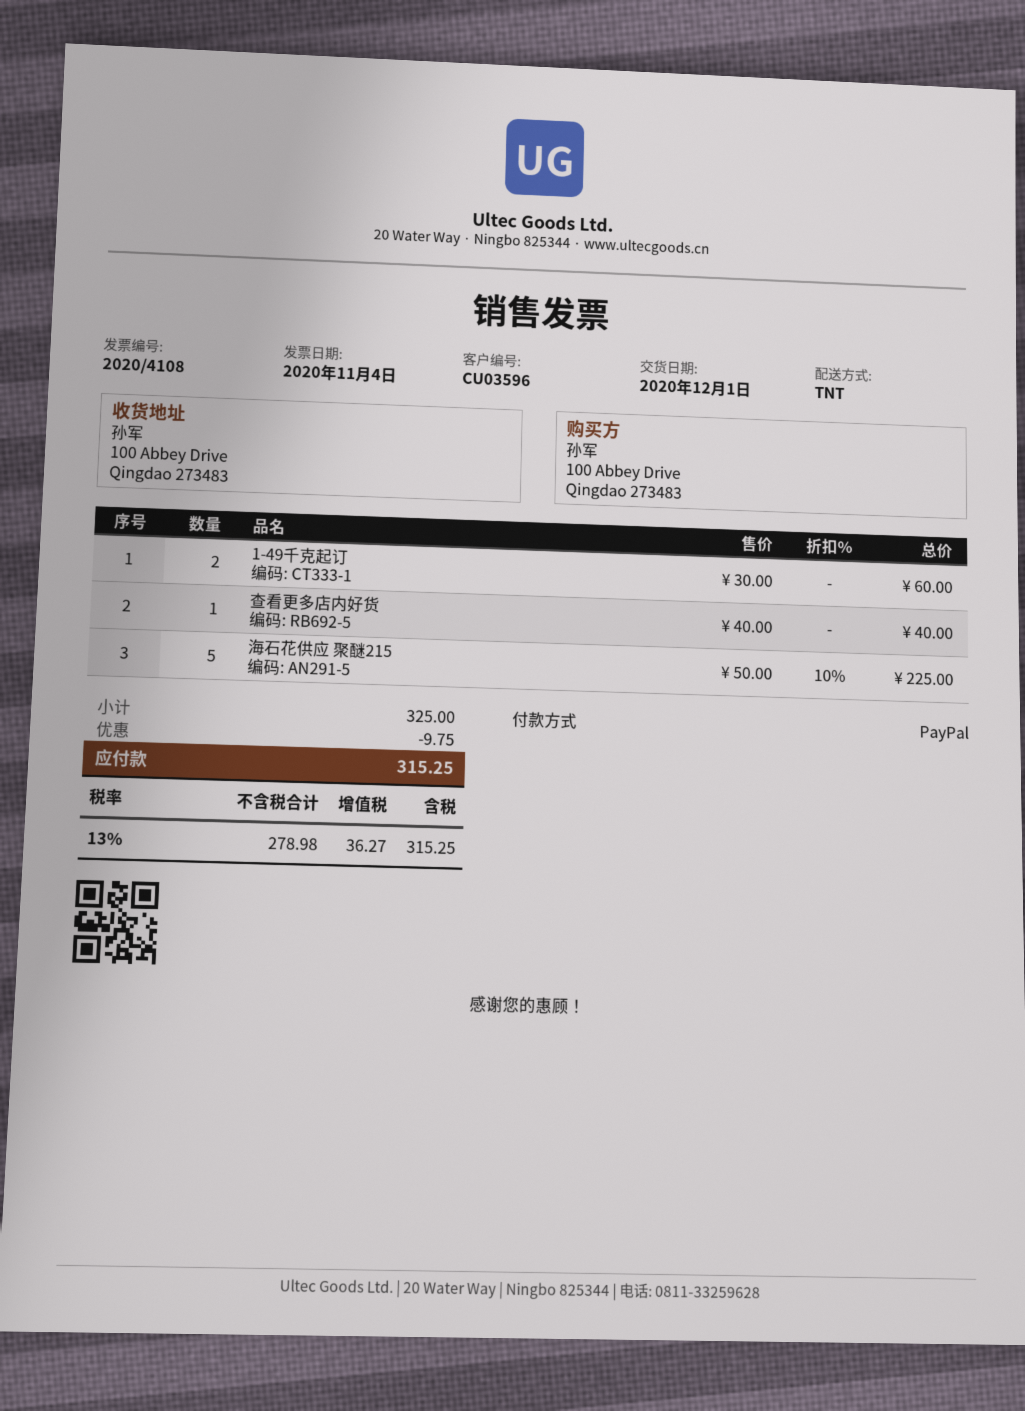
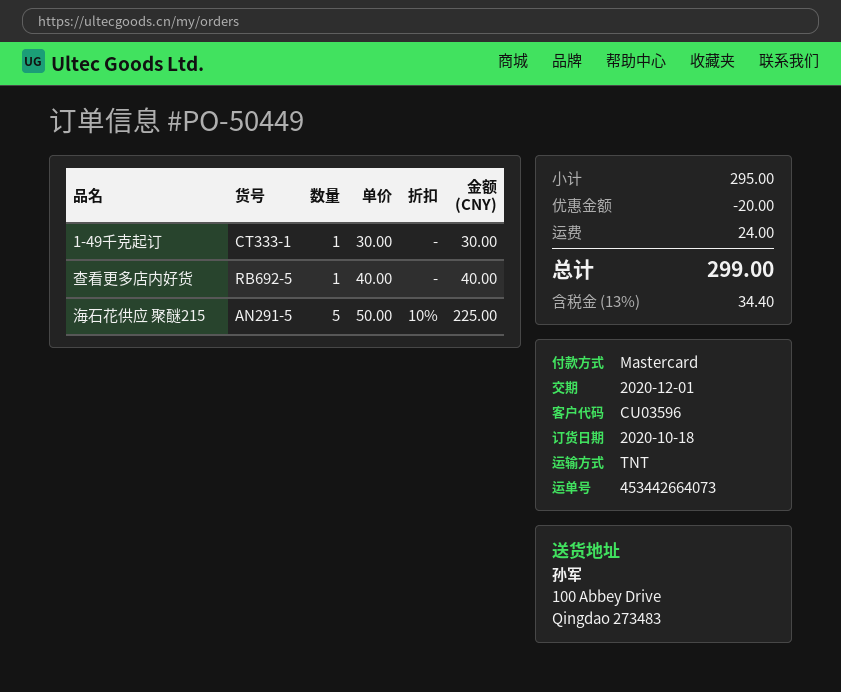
payment method: PayPal -> Mastercard
1-49千克起订: 2 x 30.00 = 60.00 -> 1 x 30.00 = 30.00
subtotal: 325.00 -> 295.00
discount: 9.75 -> 20.00
shipping: none -> 24.00
tax: 13% = 36.27 -> 13% = 34.40
total: 315.25 -> 299.00

